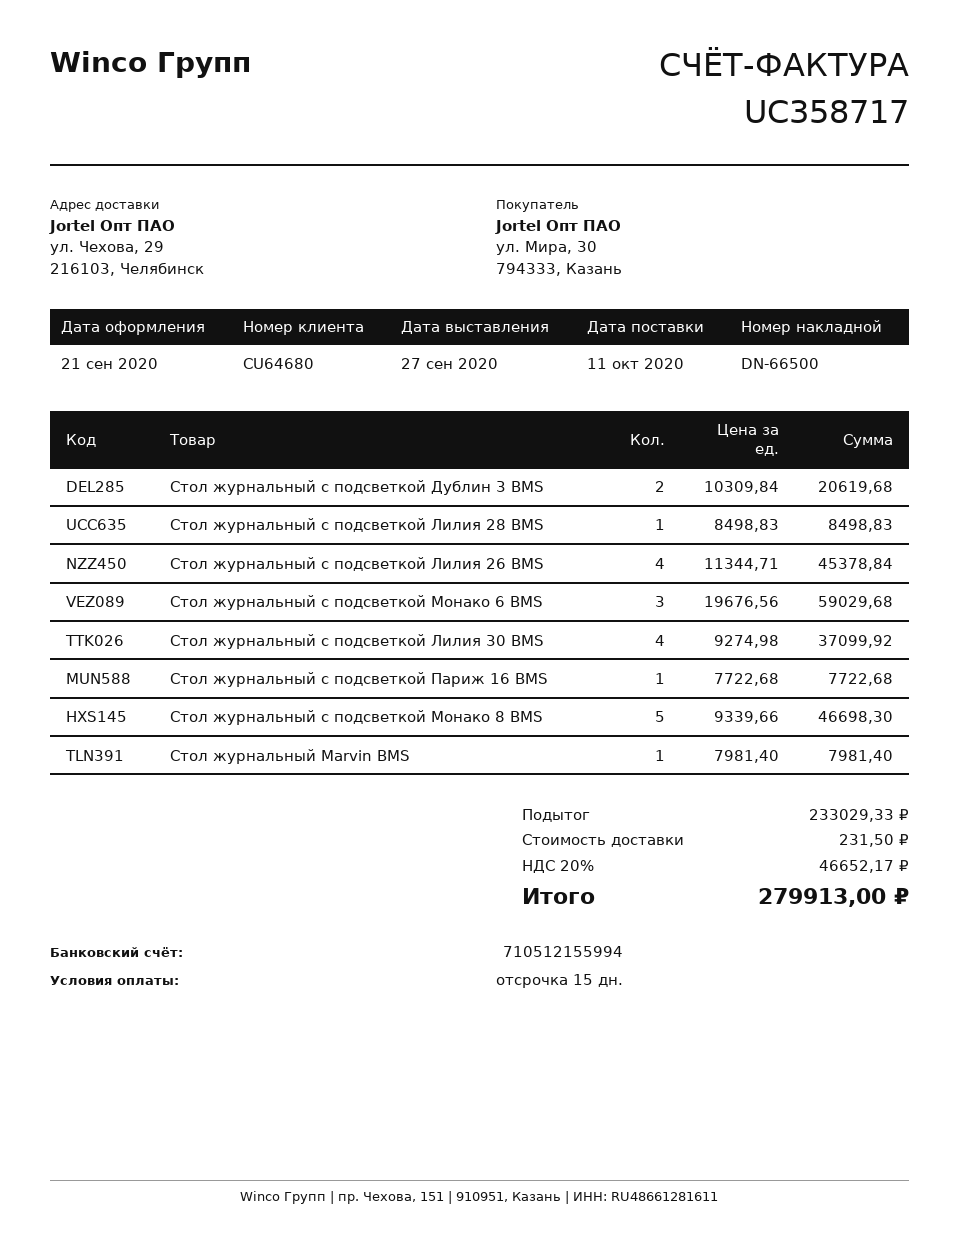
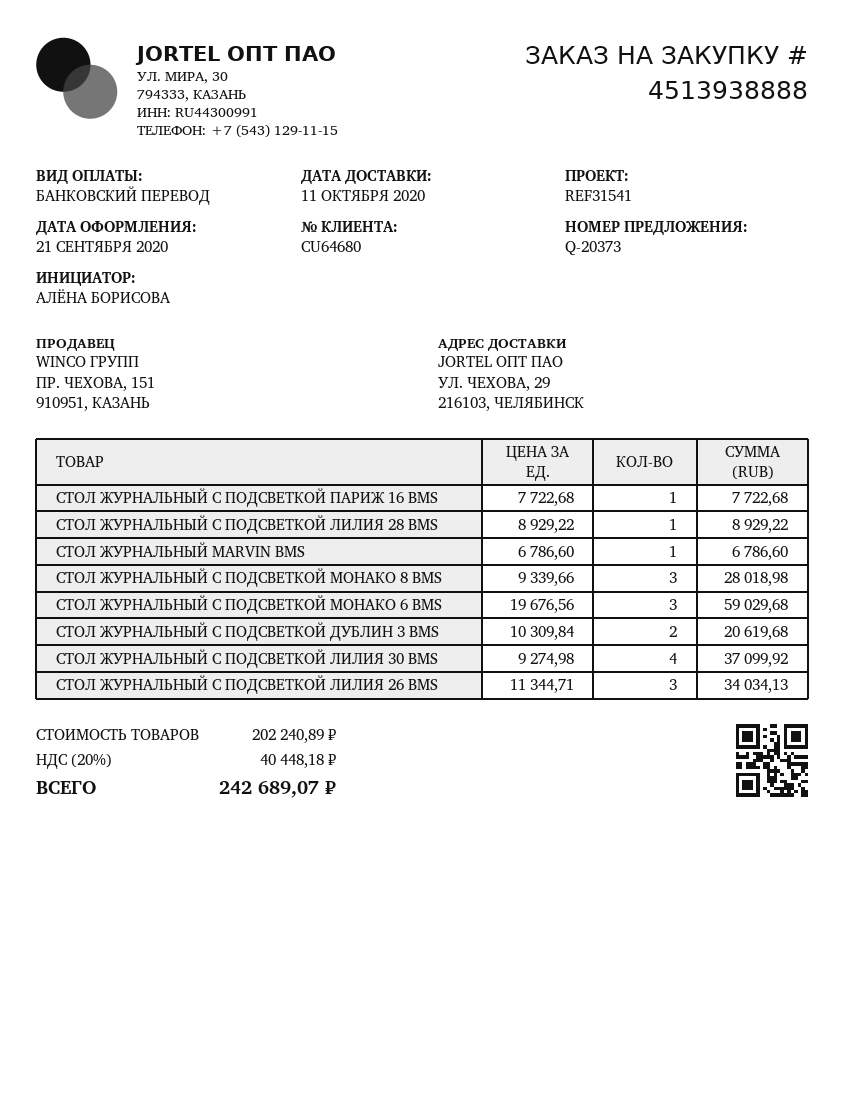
Стол журнальный с подсветкой Лилия 28 BMS: 1 x 8498.83 = 8498.83 -> 1 x 8929.22 = 8929.22
Стол журнальный с подсветкой Лилия 26 BMS: 4 x 11344.71 = 45378.84 -> 3 x 11344.71 = 34034.13
Стол журнальный с подсветкой Монако 8 BMS: 5 x 9339.66 = 46698.30 -> 3 x 9339.66 = 28018.98
Стол журнальный Marvin BMS: 1 x 7981.40 = 7981.40 -> 1 x 6786.60 = 6786.60
subtotal: 233029.33 -> 202240.89
shipping: 231.50 -> none
tax: 20% = 46652.17 -> 20% = 40448.18
total: 279913.00 -> 242689.07

